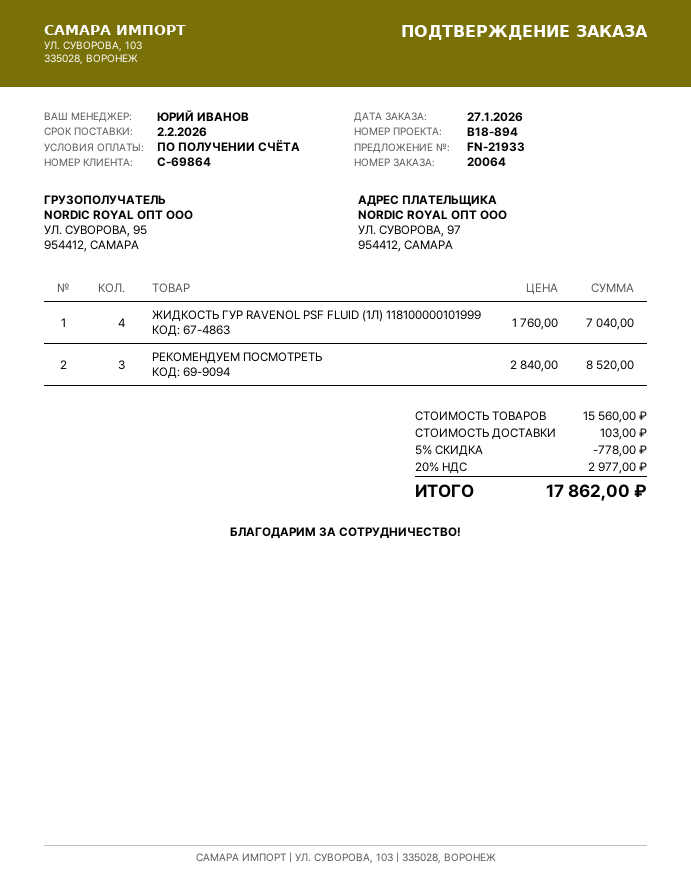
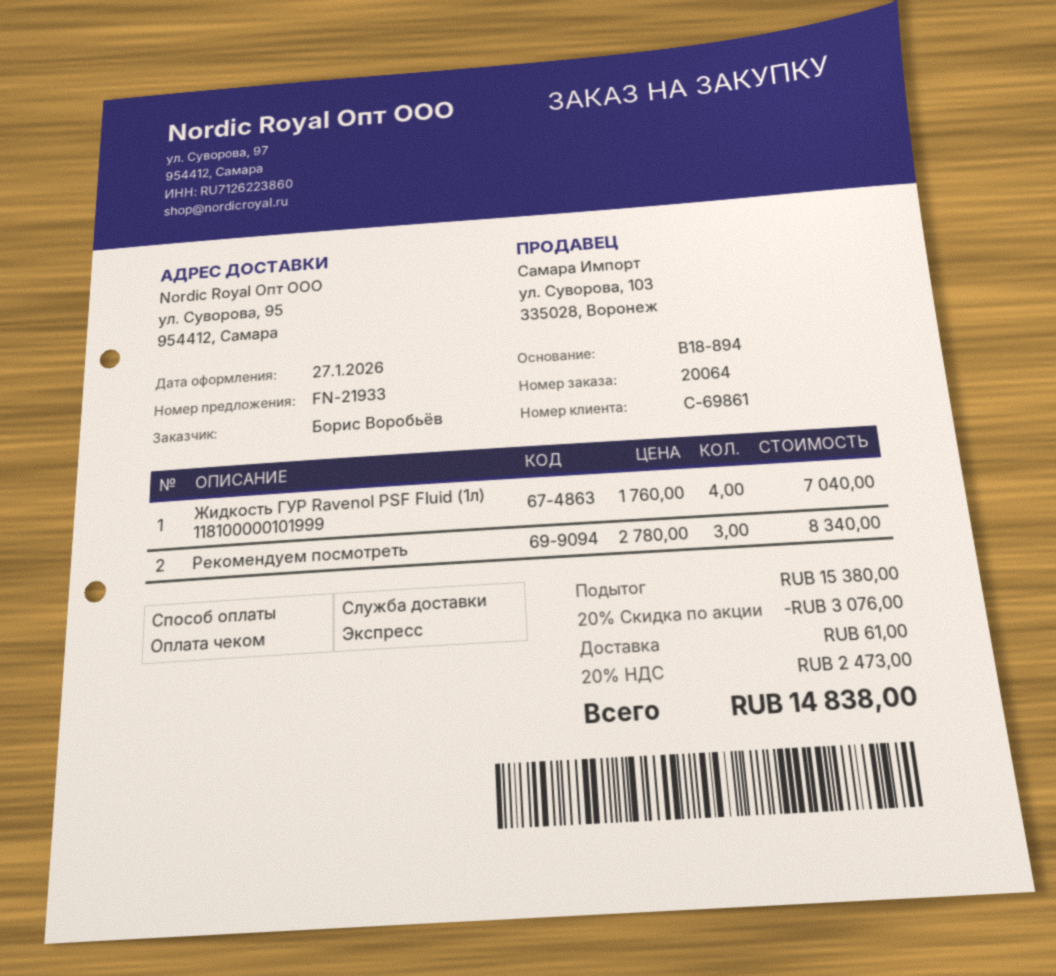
customer number: C-69864 -> C-69861
РЕКОМЕНДУЕМ ПОСМОТРЕТЬ: 3 x 2840.00 = 8520.00 -> 3 x 2780.00 = 8340.00
subtotal: 15560.00 -> 15380.00
discount: 5% = 778.00 -> 20% = 3076.00
shipping: 103.00 -> 61.00
tax: 20% = 2977.00 -> 20% = 2473.00
total: 17862.00 -> 14838.00

